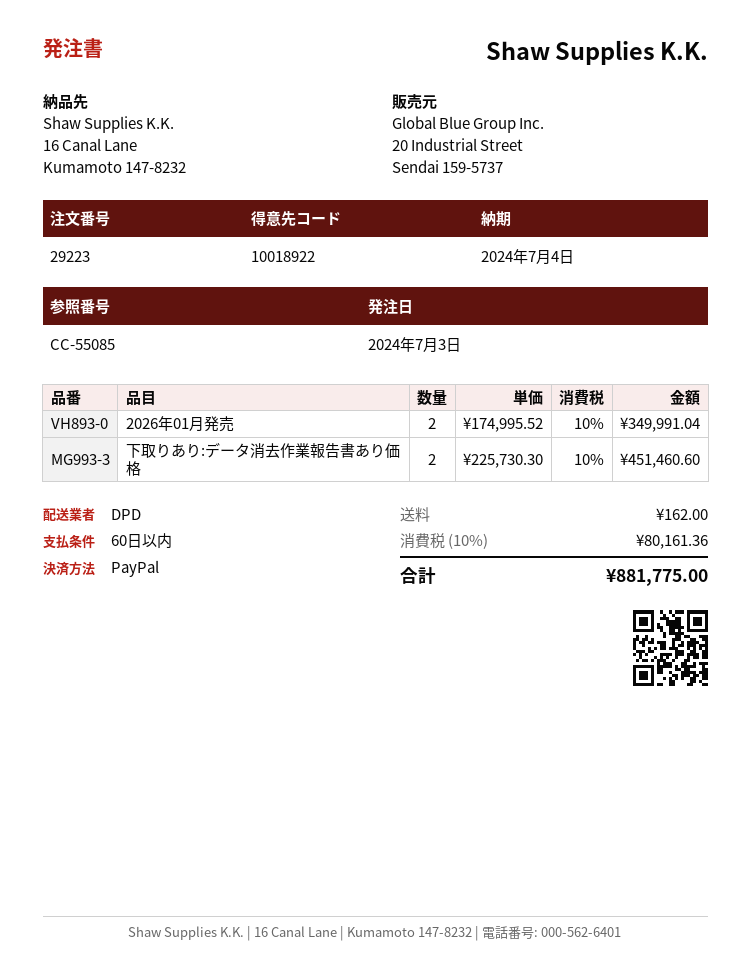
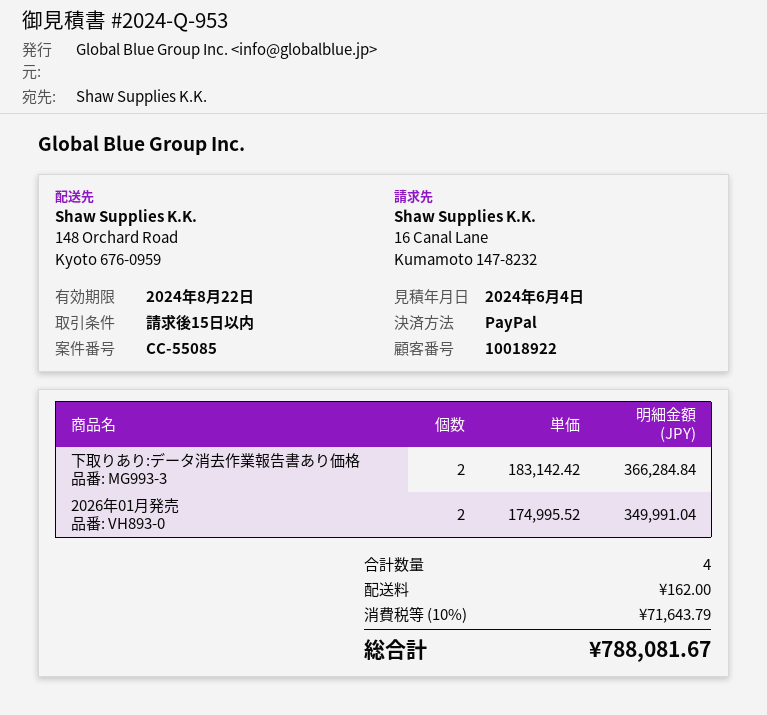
payment terms: 60 days -> 15 days
ship to: 16 Canal Lane, Kumamoto 147-8232 -> 148 Orchard Road, Kyoto 676-0959
下取りあり:データ消去作業報告書あり価格: 2 x 225730.30 = 451460.60 -> 2 x 183142.42 = 366284.84
tax: 10% = 80161.36 -> 10% = 71643.79
total: 881775.00 -> 788081.67

